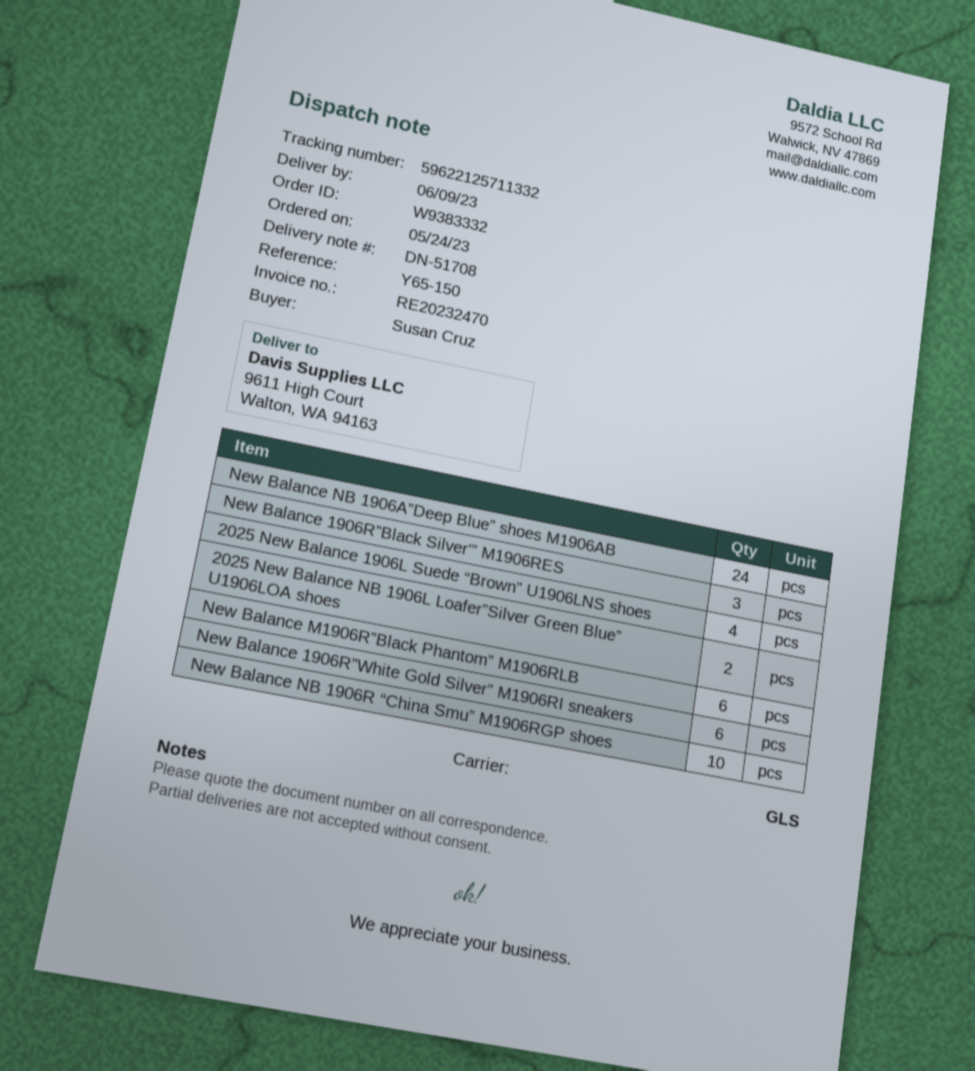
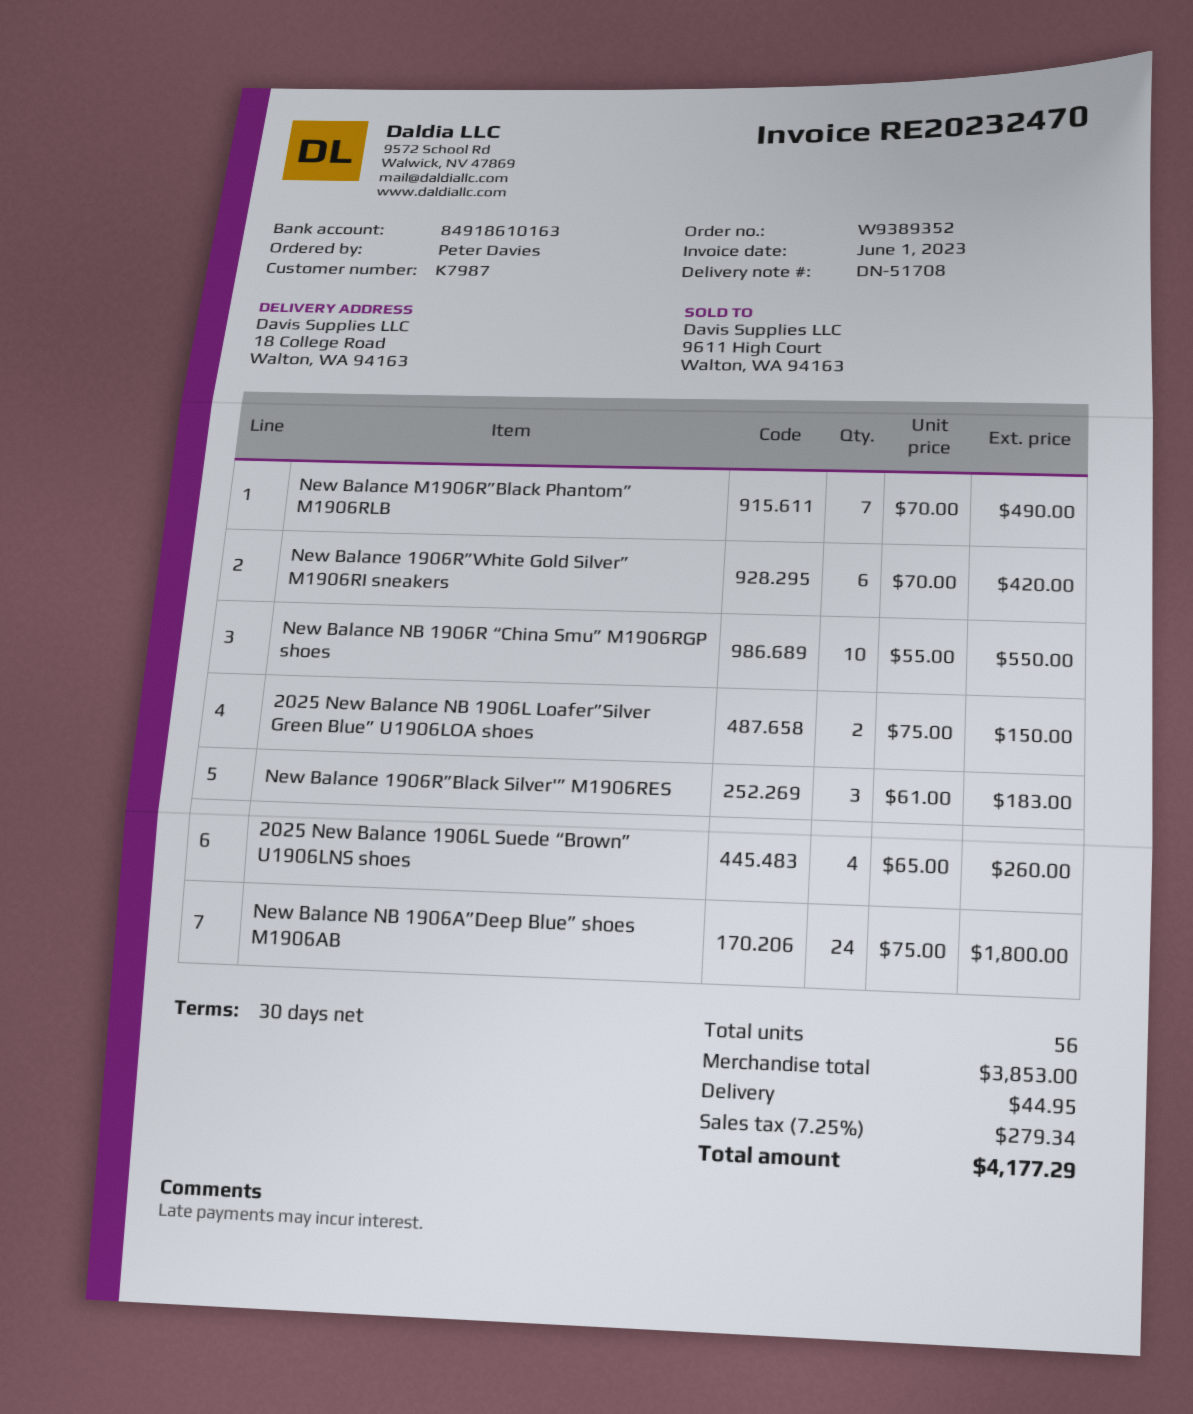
order number: W9383332 -> W9389352
ordered by: Susan Cruz -> Peter Davies
ship to: 9611 High Court, Walton, WA 94163 -> 18 College Road, Walton, WA 94163
New Balance M1906R”Black Phantom” M1906RLB: 6 -> 7

